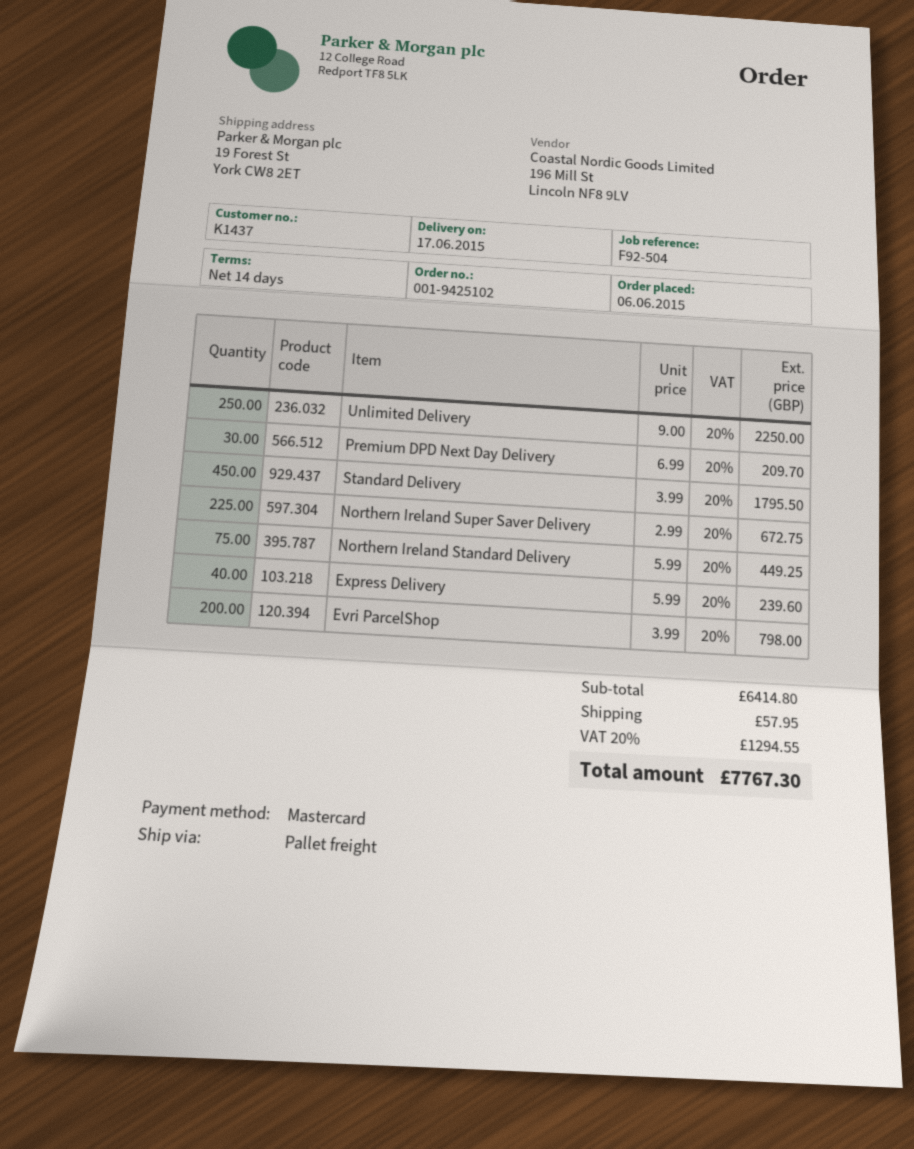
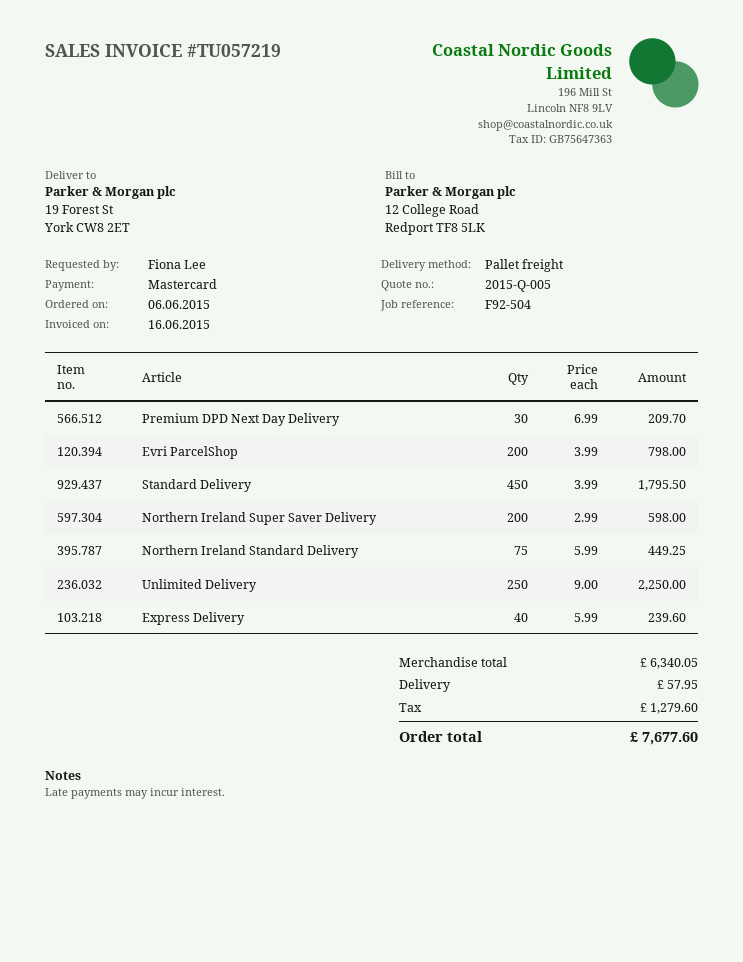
Northern Ireland Super Saver Delivery: 225 x 2.99 = 672.75 -> 200 x 2.99 = 598.00
subtotal: 6414.80 -> 6340.05
tax: 1294.55 -> 1279.60
total: 7767.30 -> 7677.60

